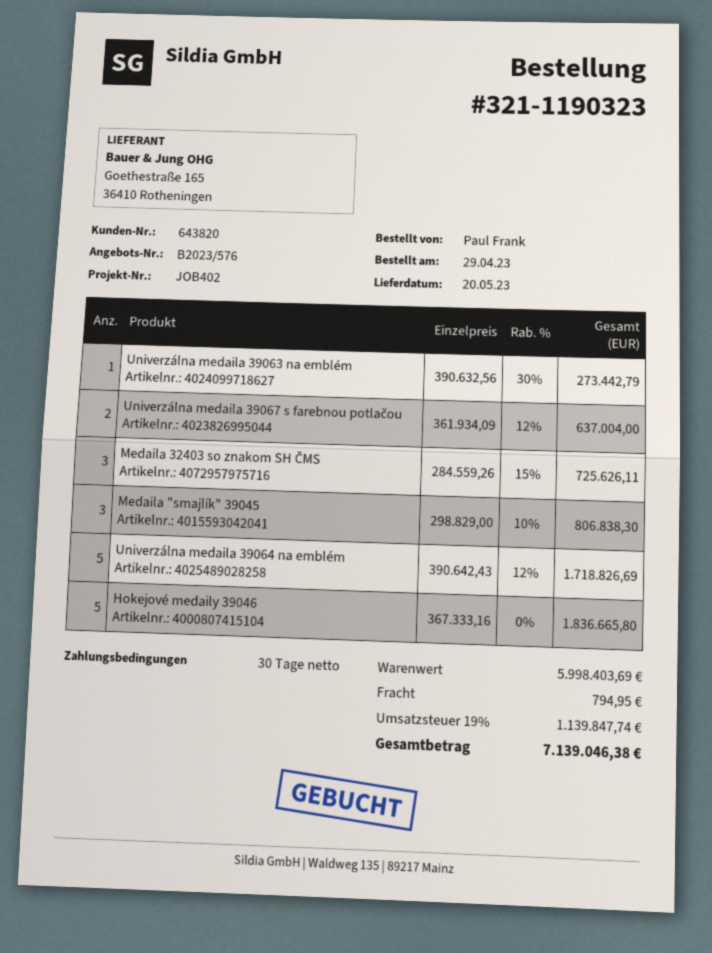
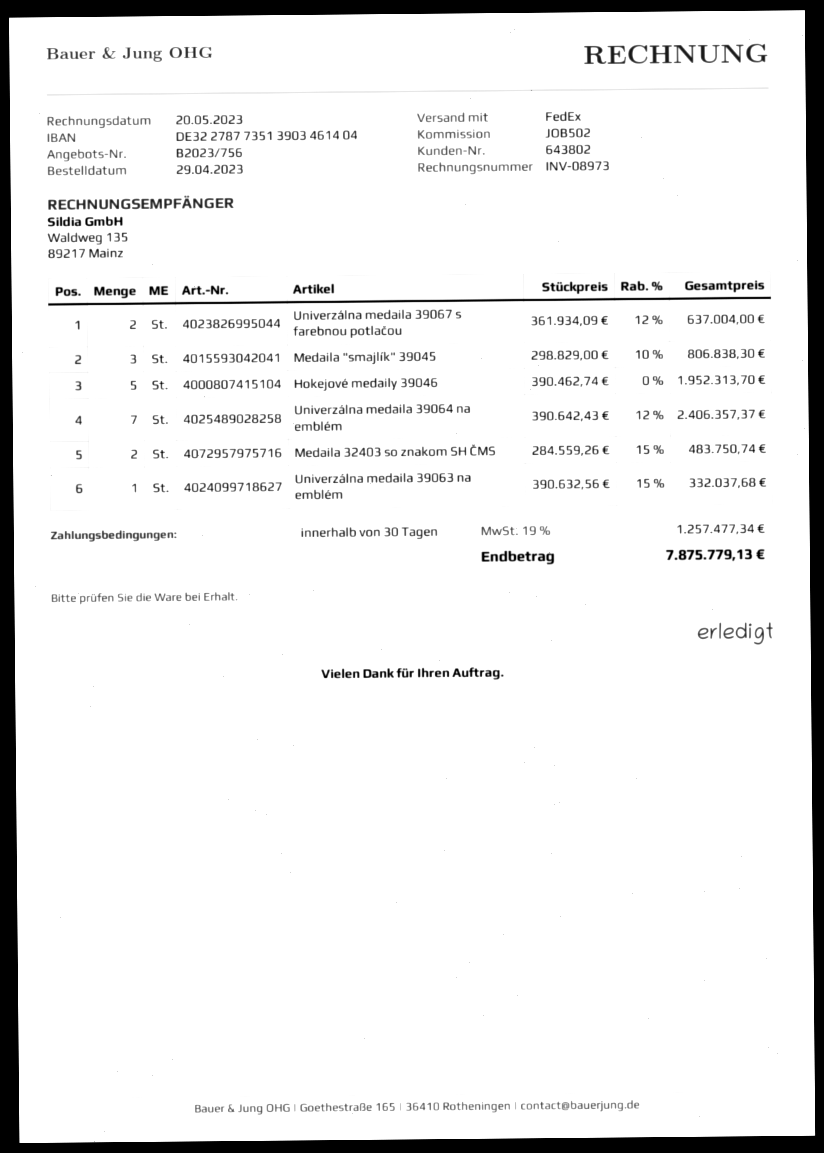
quote number: B2023/576 -> B2023/756
customer number: 643820 -> 643802
reference: JOB402 -> JOB502
Univerzálna medaila 39063 na emblém: 1 x 390632.56 - 30% = 273442.79 -> 1 x 390632.56 - 15% = 332037.68
Medaila 32403 so znakom SH ČMS: 3 x 284559.26 - 15% = 725626.11 -> 2 x 284559.26 - 15% = 483750.74
Univerzálna medaila 39064 na emblém: 5 x 390642.43 - 12% = 1718826.69 -> 7 x 390642.43 - 12% = 2406357.37
Hokejové medaily 39046: 5 x 367333.16 = 1836665.80 -> 5 x 390462.74 = 1952313.70
shipping: 794.95 -> none
tax: 19% = 1139847.74 -> 19% = 1257477.34
total: 7139046.38 -> 7875779.13

